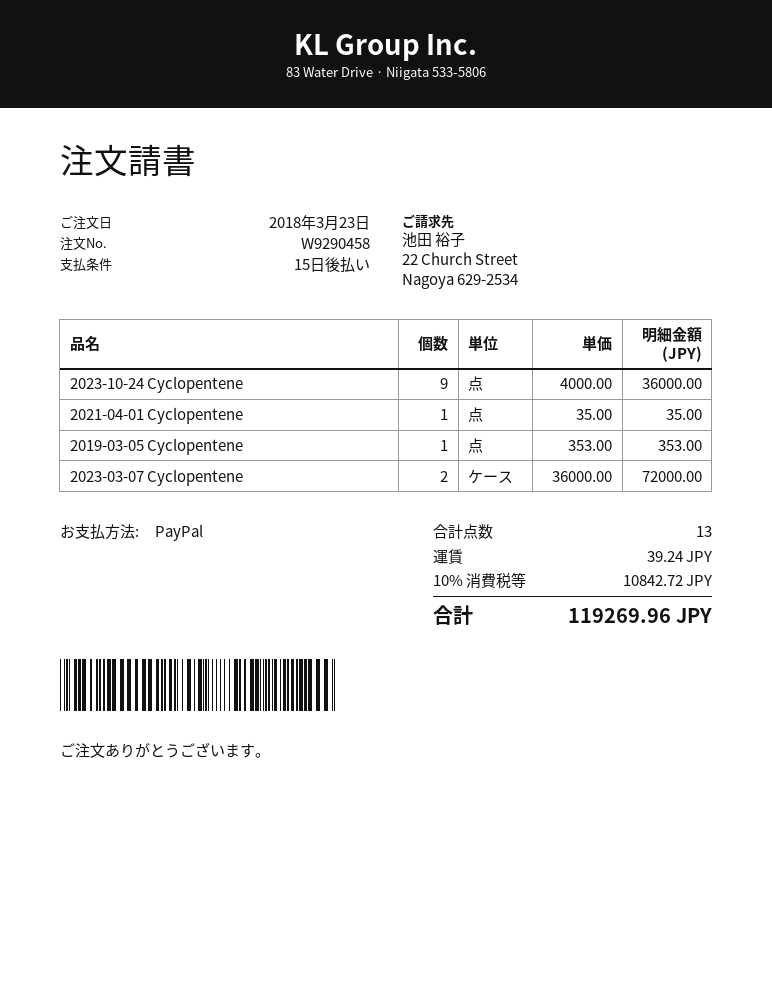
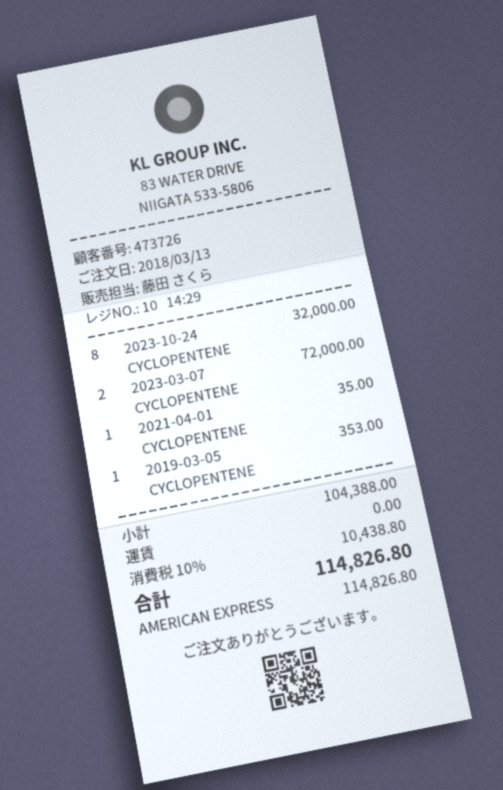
order date: 2018-03-23 -> 2018-03-13
payment method: PayPal -> American Express
2023-10-24 Cyclopentene: 9 for 36000.00 -> 8 for 32000.00
shipping: 39.24 -> 0.00
tax: 10% = 10842.72 -> 10% = 10438.80
total: 119269.96 -> 114826.80

